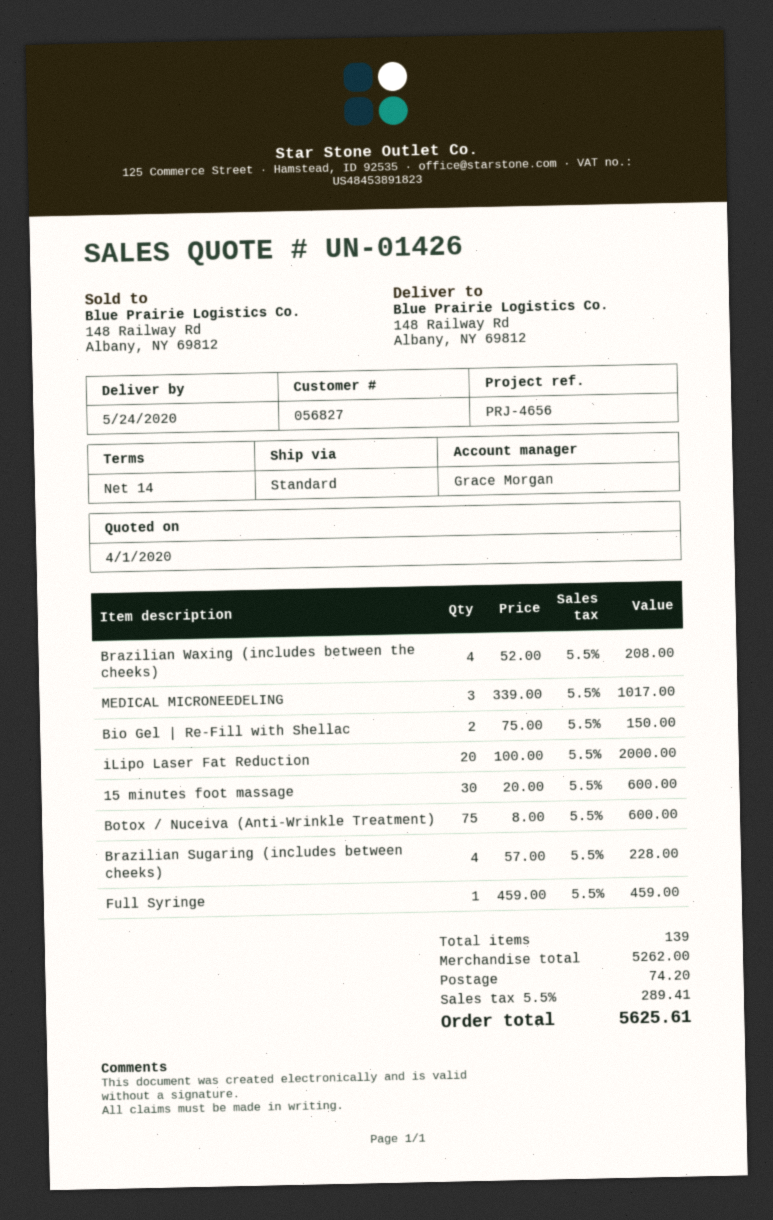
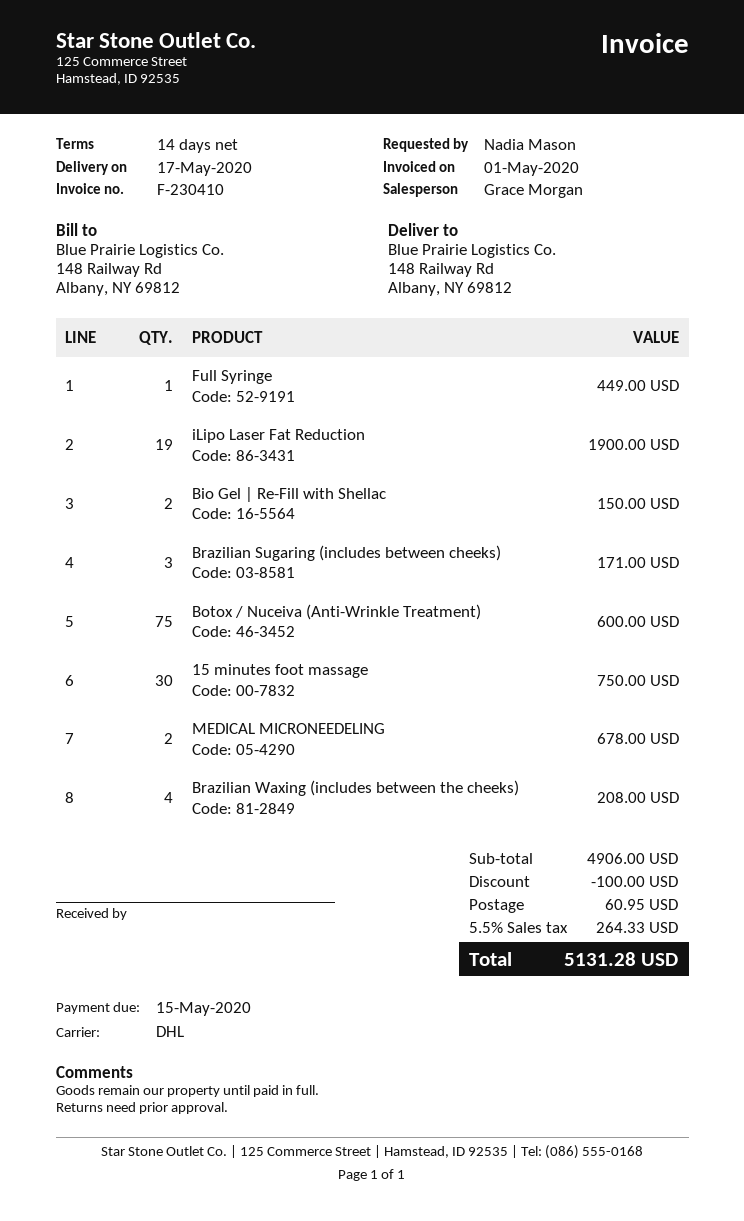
delivery date: 2020-05-24 -> 2020-05-17
shipping method: standard -> DHL
MEDICAL MICRONEEDELING: 3 for 1017.00 -> 2 for 678.00
iLipo Laser Fat Reduction: 20 for 2000.00 -> 19 for 1900.00
15 minutes foot massage: 30 for 600.00 -> 30 for 750.00
Brazilian Sugaring (includes between cheeks): 4 for 228.00 -> 3 for 171.00
Full Syringe: 1 for 459.00 -> 1 for 449.00
subtotal: 5262.00 -> 4906.00
discount: none -> 100.00
shipping: 74.20 -> 60.95
tax: 5.5% = 289.41 -> 5.5% = 264.33
total: 5625.61 -> 5131.28

